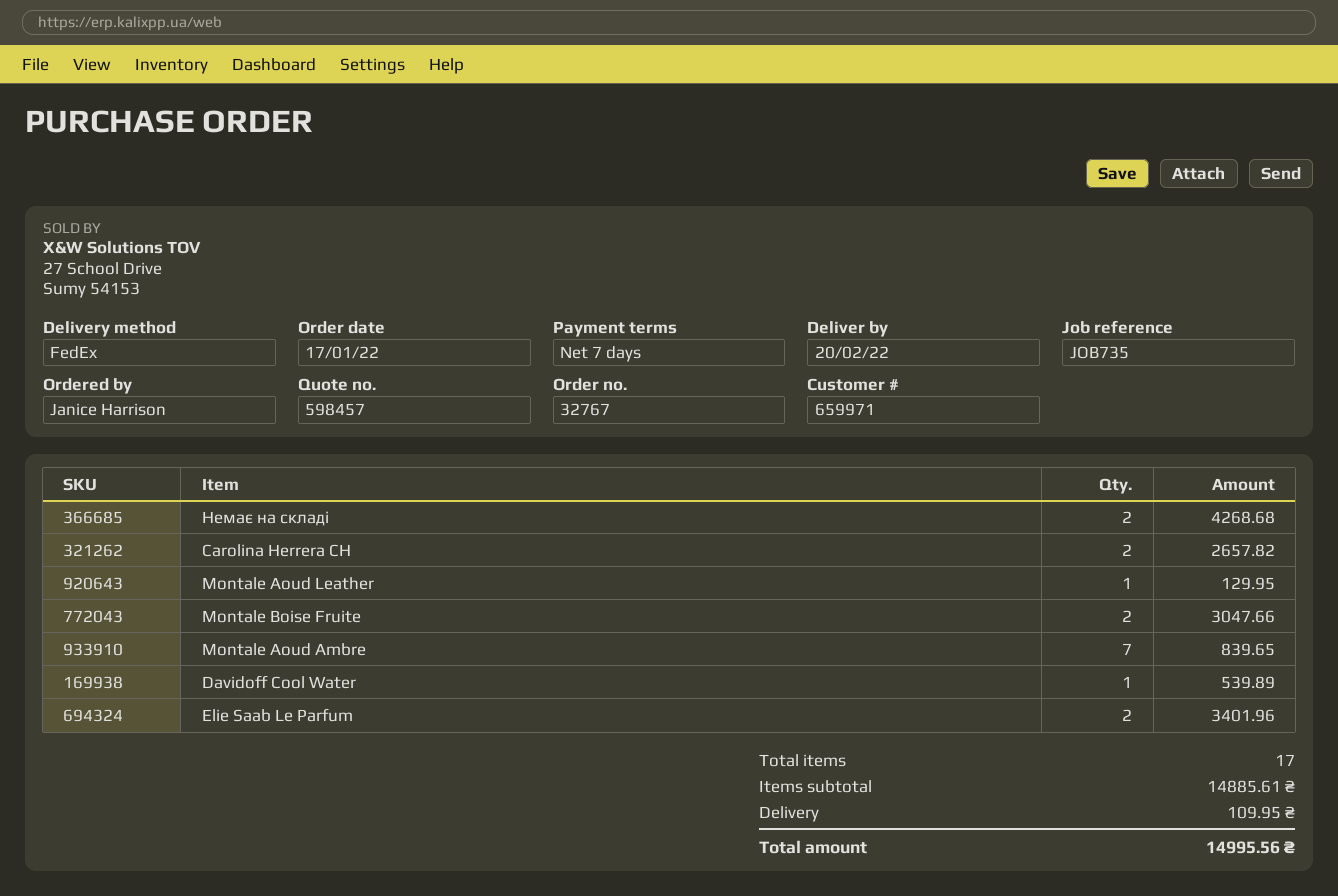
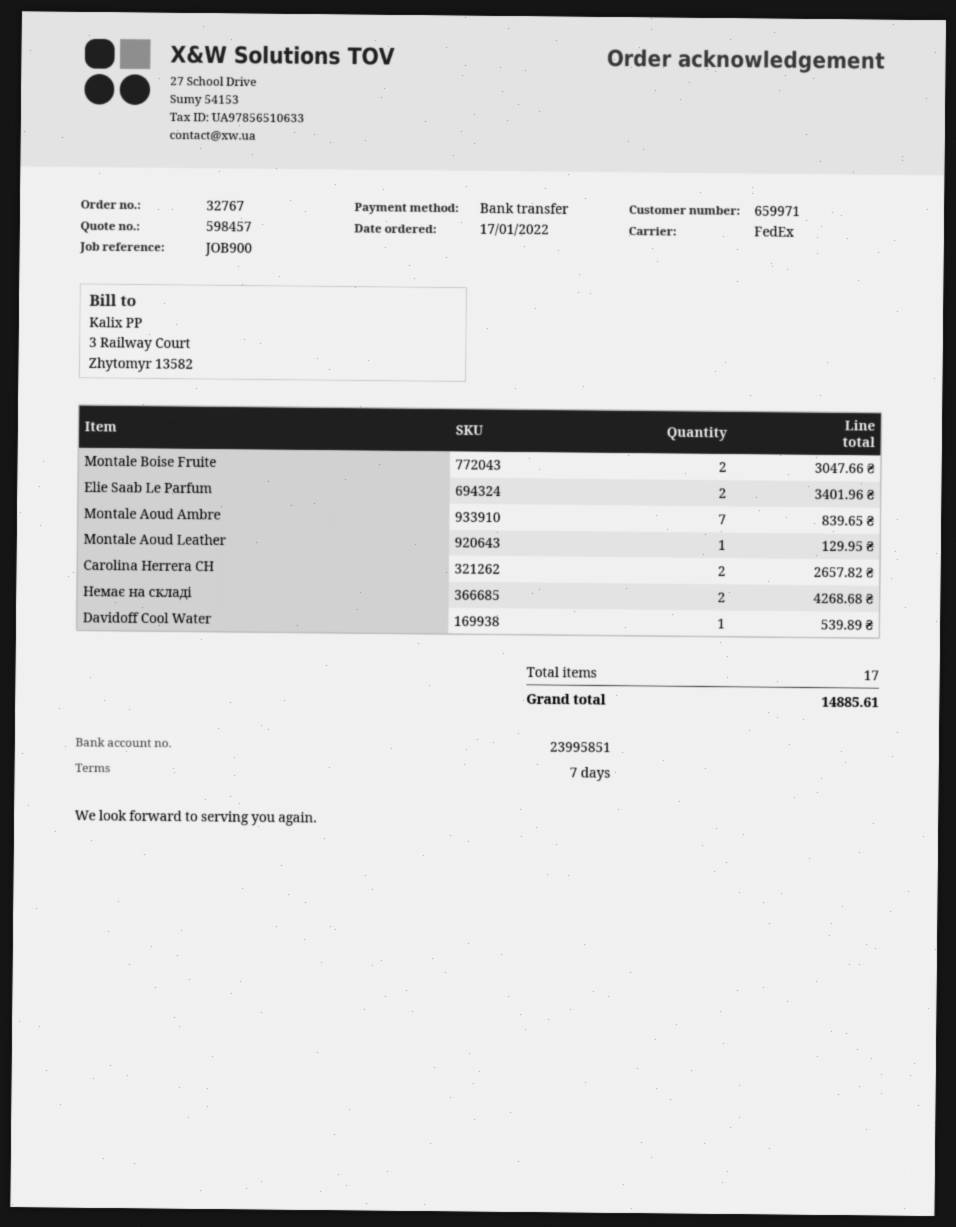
reference: JOB735 -> JOB900
shipping: 109.95 -> none
total: 14995.56 -> 14885.61

